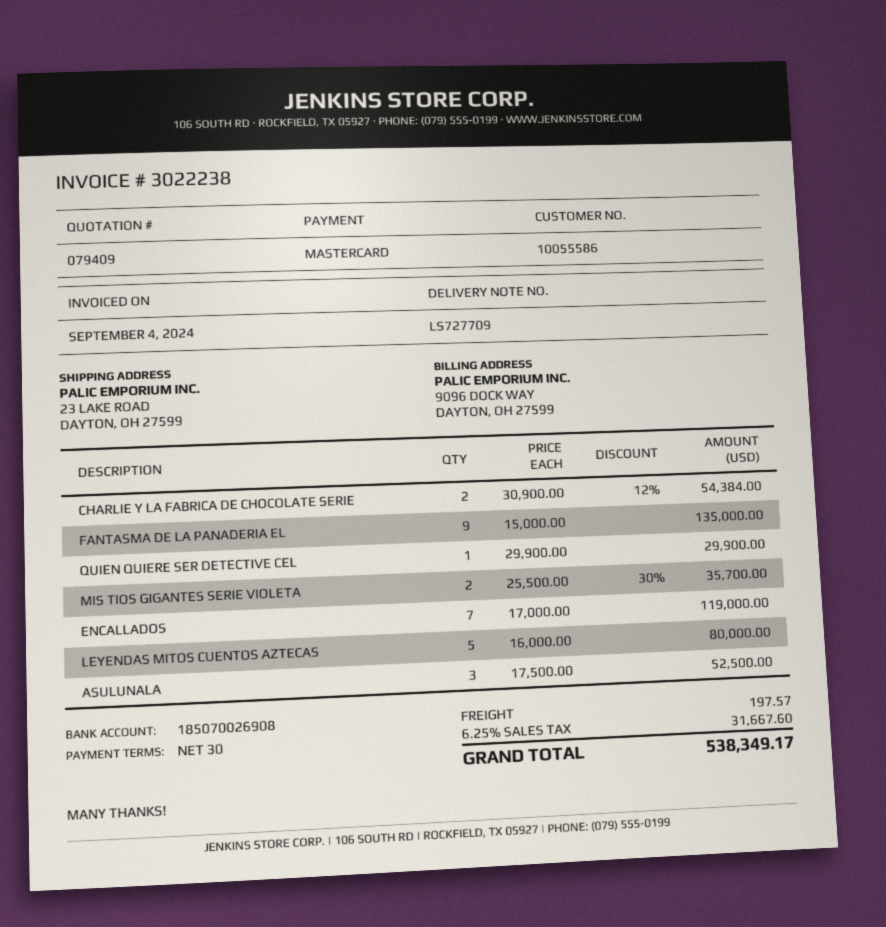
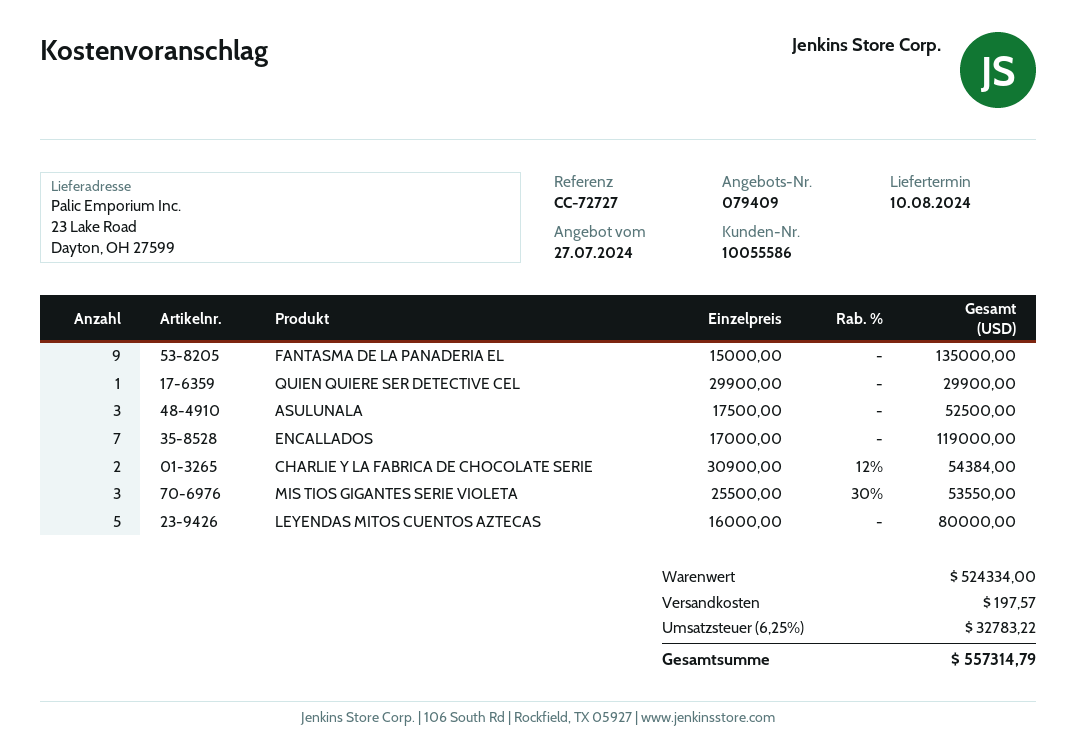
MIS TIOS GIGANTES SERIE VIOLETA: 2 x 25500.00 - 30% = 35700.00 -> 3 x 25500.00 - 30% = 53550.00
tax: 6.25% = 31667.60 -> 6.25% = 32783.22
total: 538349.17 -> 557314.79

